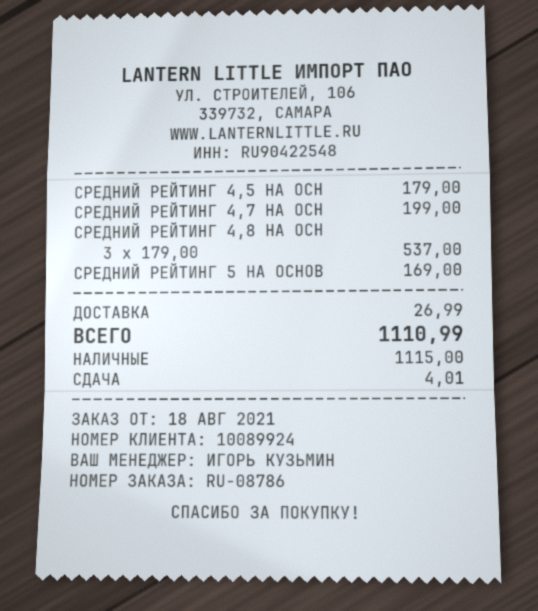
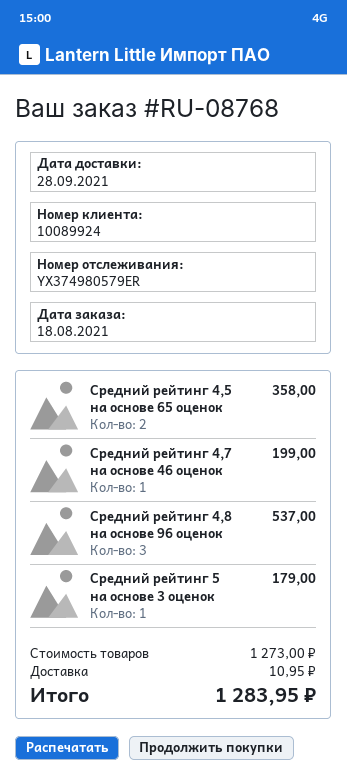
order number: RU-08786 -> RU-08768
СРЕДНИЙ РЕЙТИНГ 4,5 НА ОСН: 1 for 179.00 -> 2 for 358.00
СРЕДНИЙ РЕЙТИНГ 5 НА ОСНОВ: 1 for 169.00 -> 1 for 179.00
shipping: 26.99 -> 10.95
total: 1110.99 -> 1283.95

